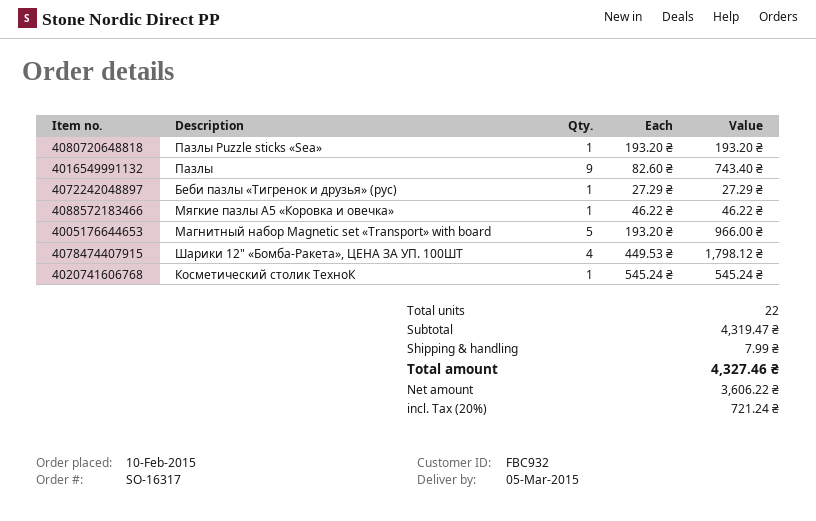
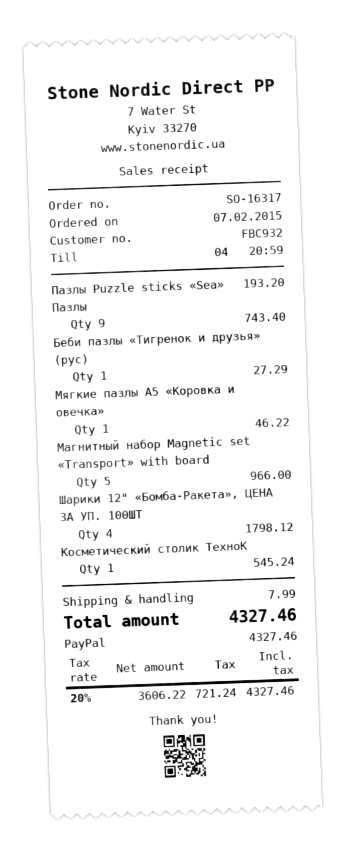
order date: 2015-02-10 -> 2015-02-07

